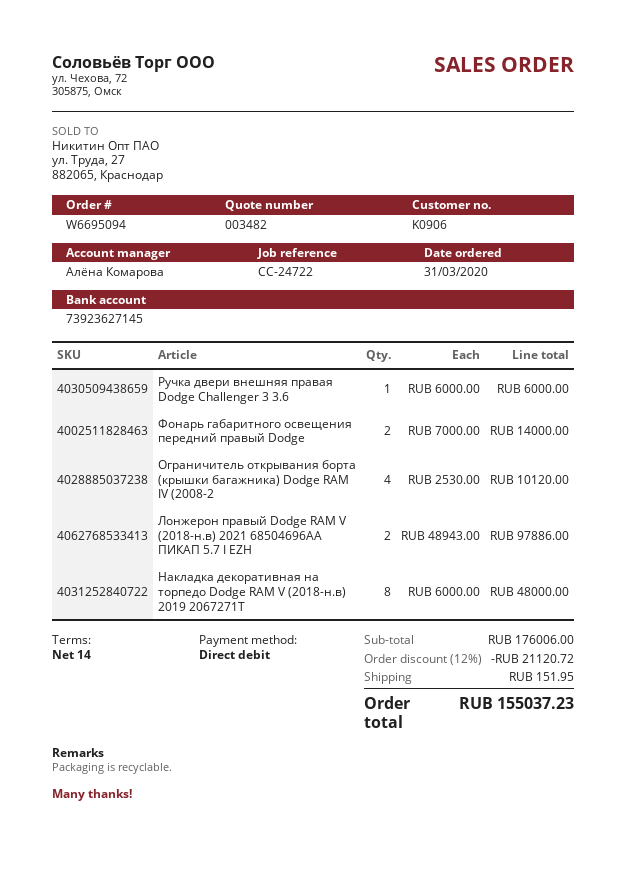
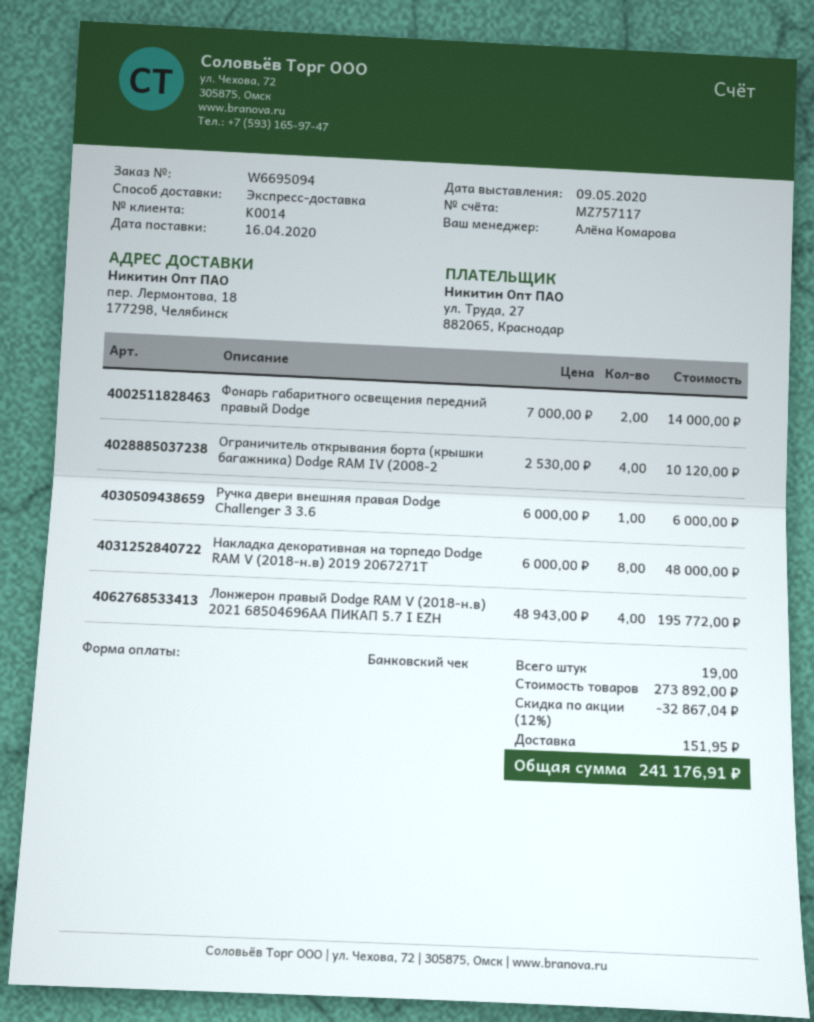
customer number: K0906 -> K0014
payment method: direct debit -> cheque
Лонжерон правый Dodge RAM V (2018-н.в) 2021 68504696AA ПИКАП 5.7 I EZH: 2 x 48943.00 = 97886.00 -> 4 x 48943.00 = 195772.00
subtotal: 176006.00 -> 273892.00
discount: 12% = 21120.72 -> 12% = 32867.04
total: 155037.23 -> 241176.91

